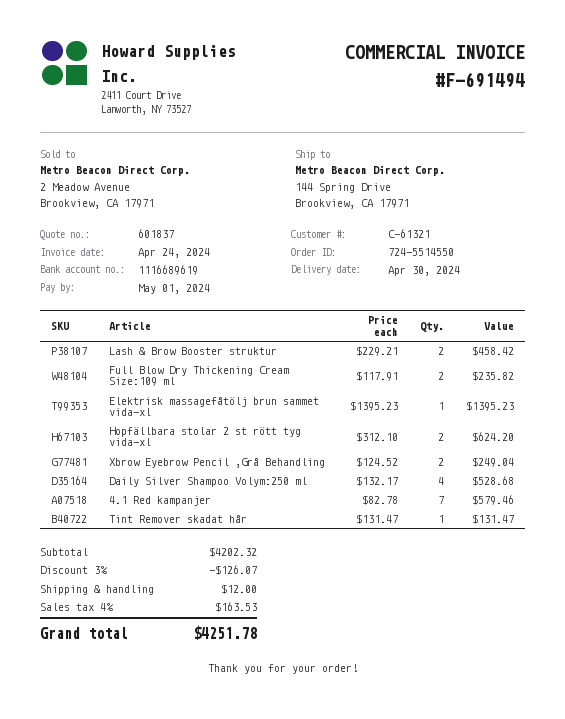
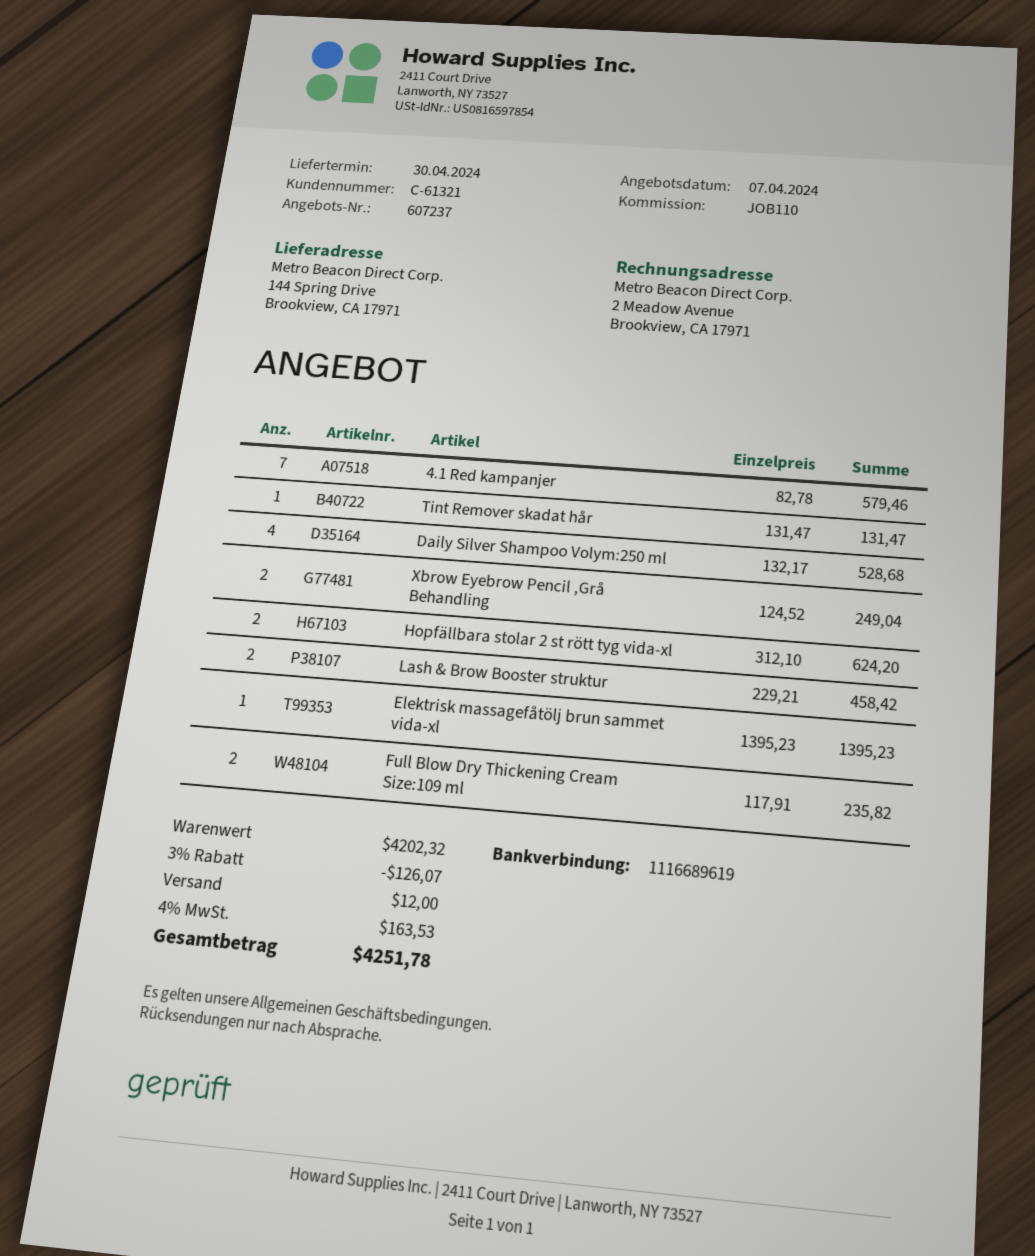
quote number: 601837 -> 607237

